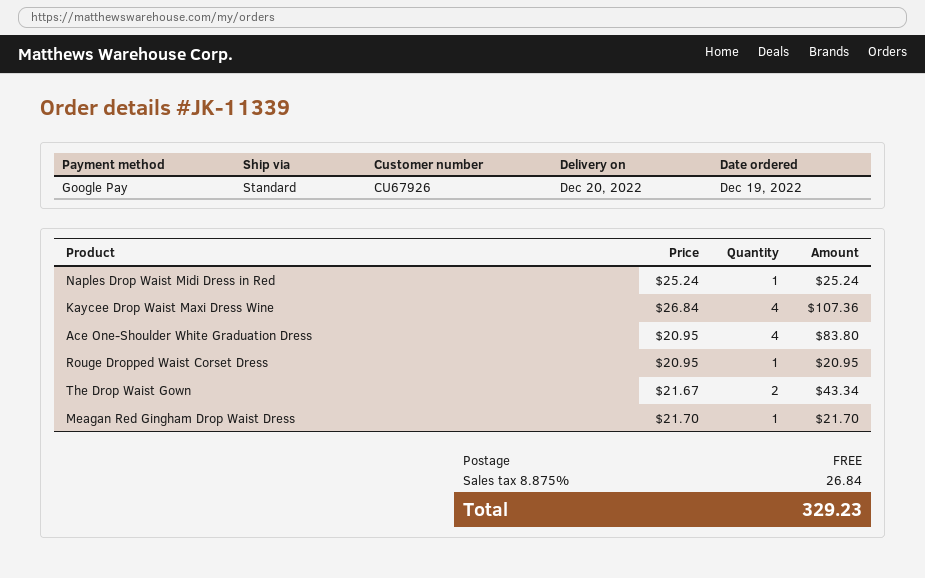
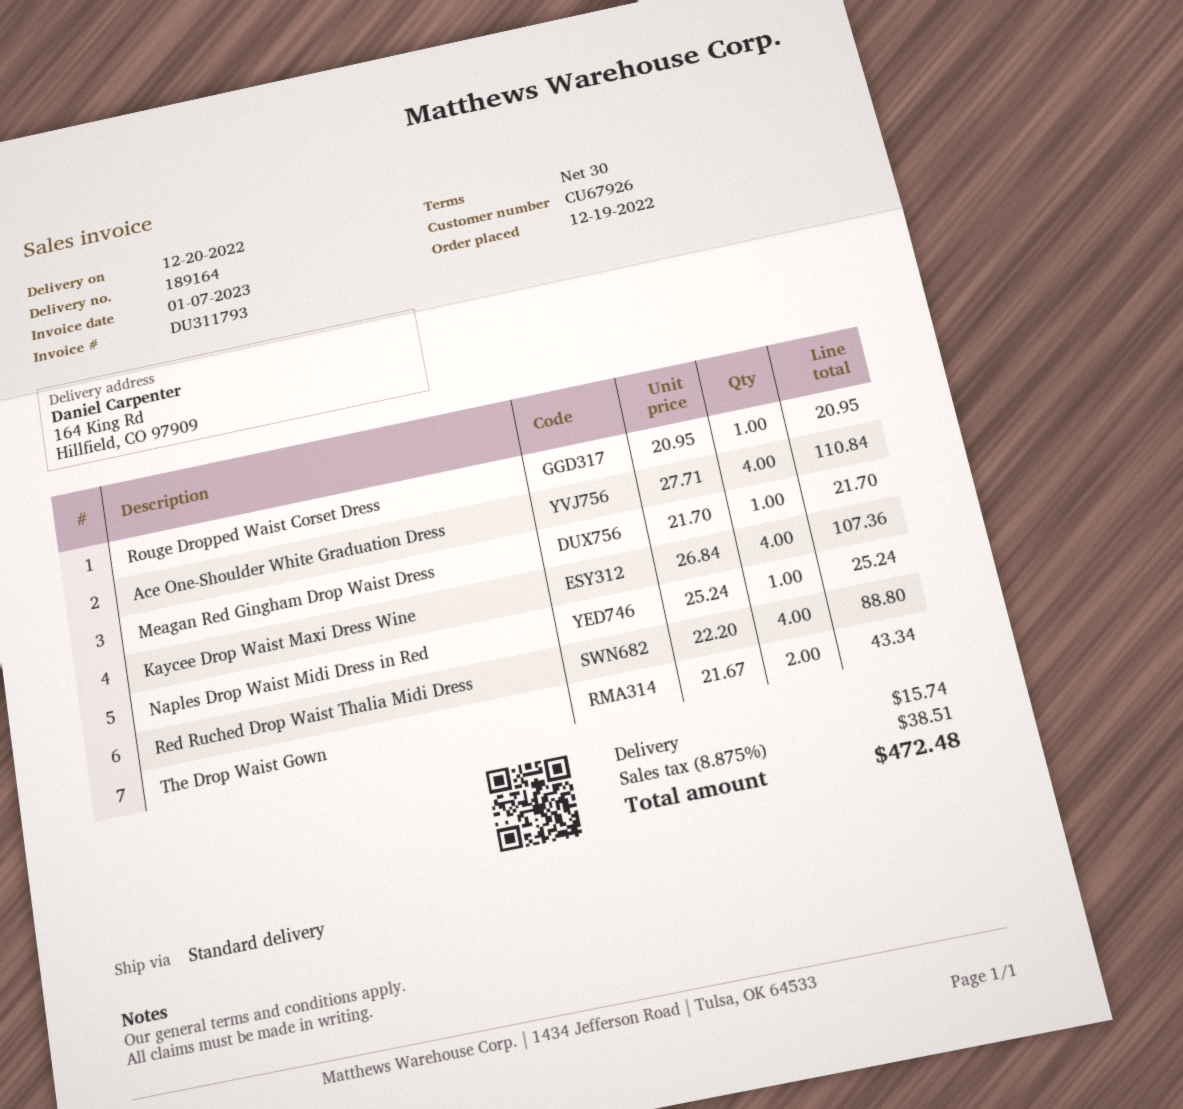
Ace One-Shoulder White Graduation Dress: 4 x 20.95 = 83.80 -> 4 x 27.71 = 110.84
Red Ruched Drop Waist Thalia Midi Dress: none -> 4 x 22.20 = 88.80
shipping: 0.00 -> 15.74
tax: 8.875% = 26.84 -> 8.875% = 38.51
total: 329.23 -> 472.48

